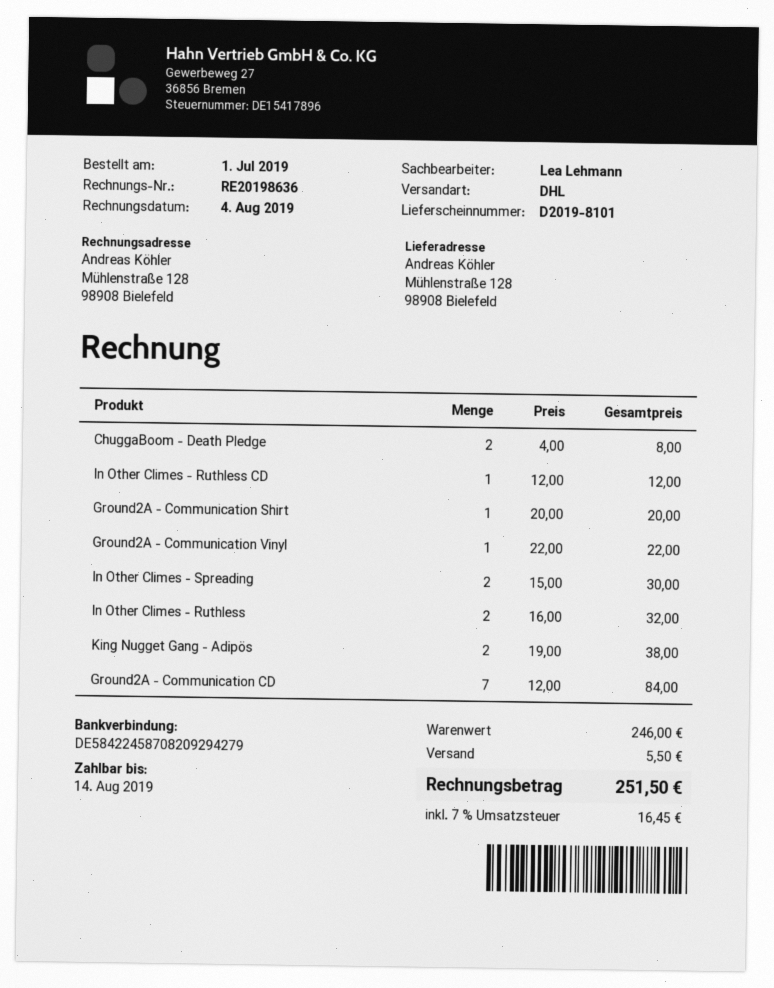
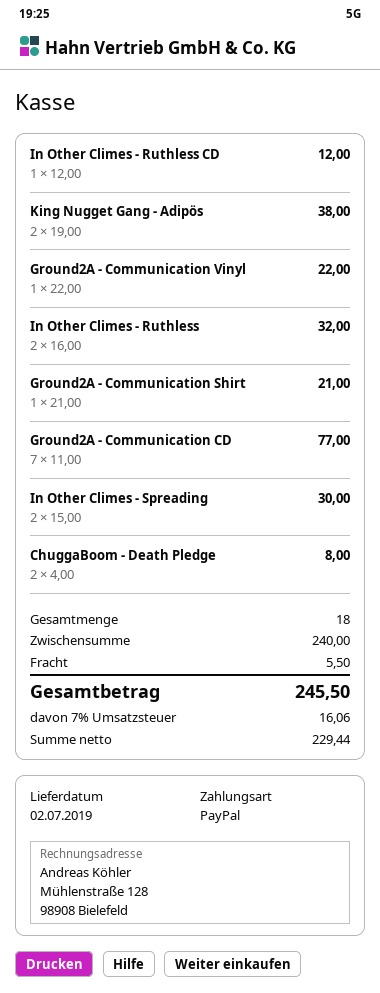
Ground2A - Communication Shirt: 1 x 20.00 = 20.00 -> 1 x 21.00 = 21.00
Ground2A - Communication CD: 7 x 12.00 = 84.00 -> 7 x 11.00 = 77.00
subtotal: 246.00 -> 240.00
tax: 7% = 16.45 -> 7% = 16.06
total: 251.50 -> 245.50

